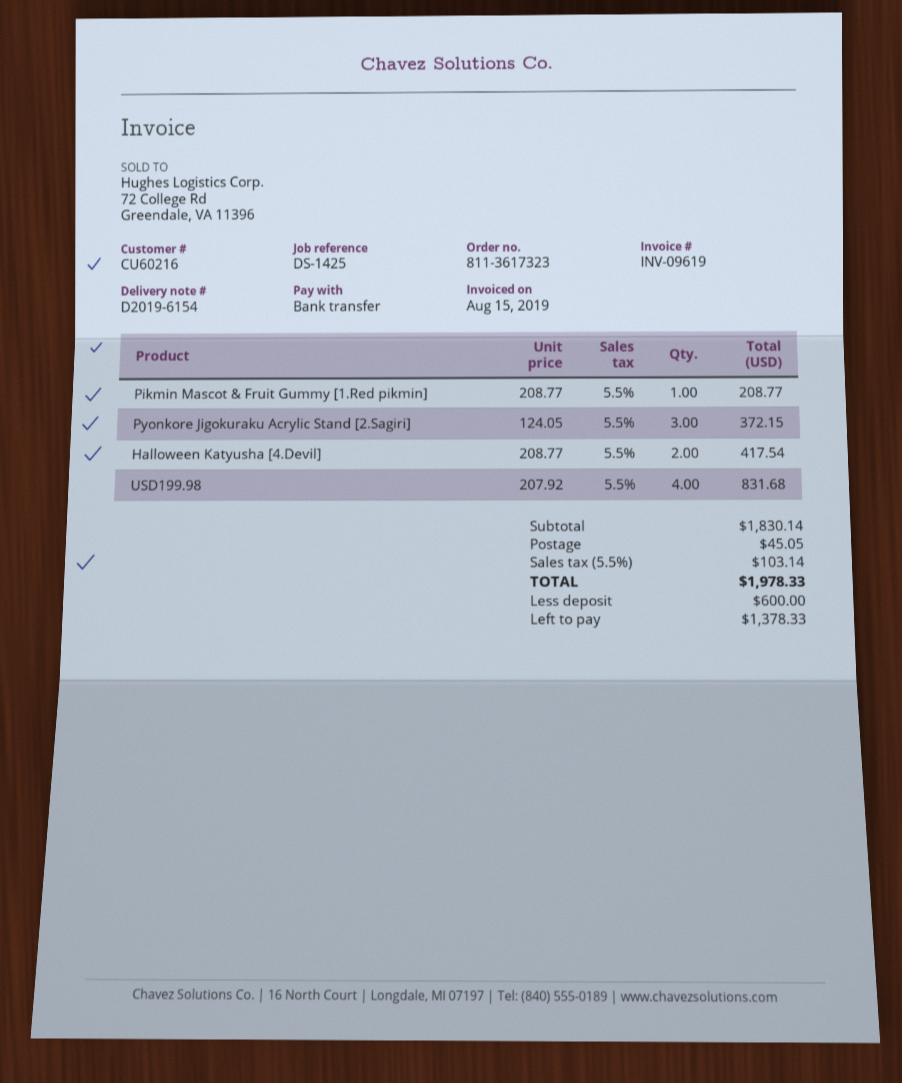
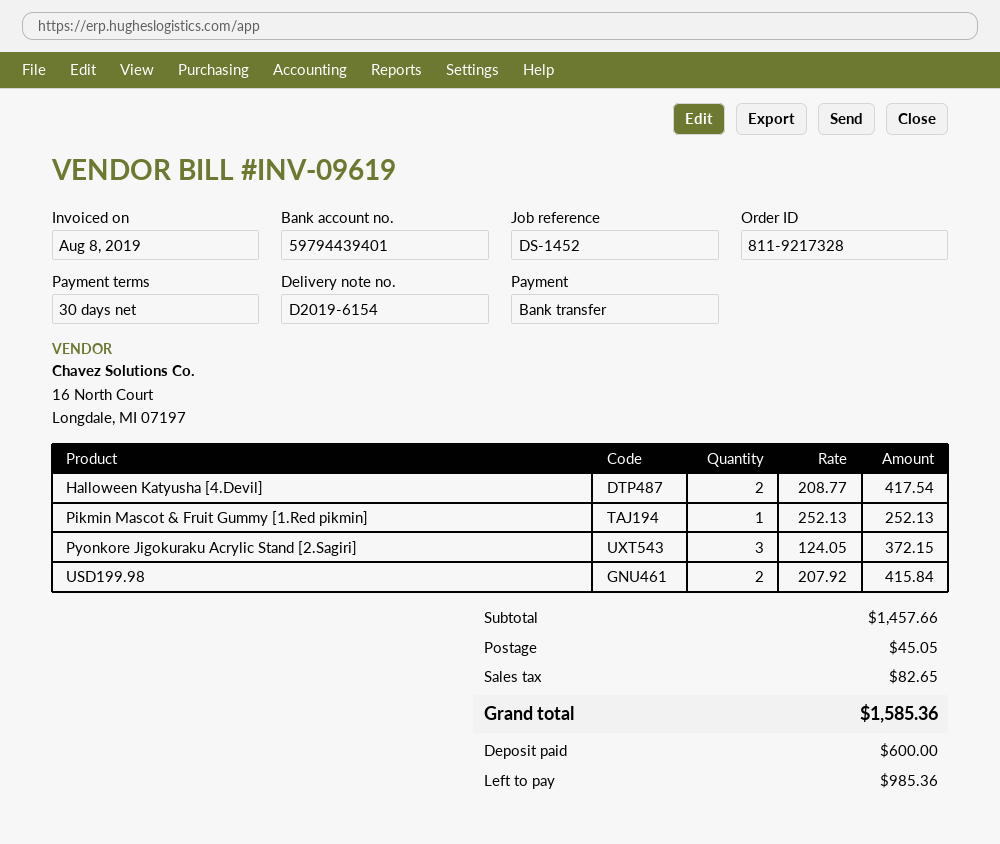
order number: 811-3617323 -> 811-9217328
invoice date: 2019-08-15 -> 2019-08-08
reference: DS-1425 -> DS-1452
Pikmin Mascot & Fruit Gummy [1.Red pikmin]: 1 x 208.77 = 208.77 -> 1 x 252.13 = 252.13
USD199.98: 4 x 207.92 = 831.68 -> 2 x 207.92 = 415.84
subtotal: 1830.14 -> 1457.66
tax: 103.14 -> 82.65
total: 1978.33 -> 1585.36
balance: 1378.33 -> 985.36

